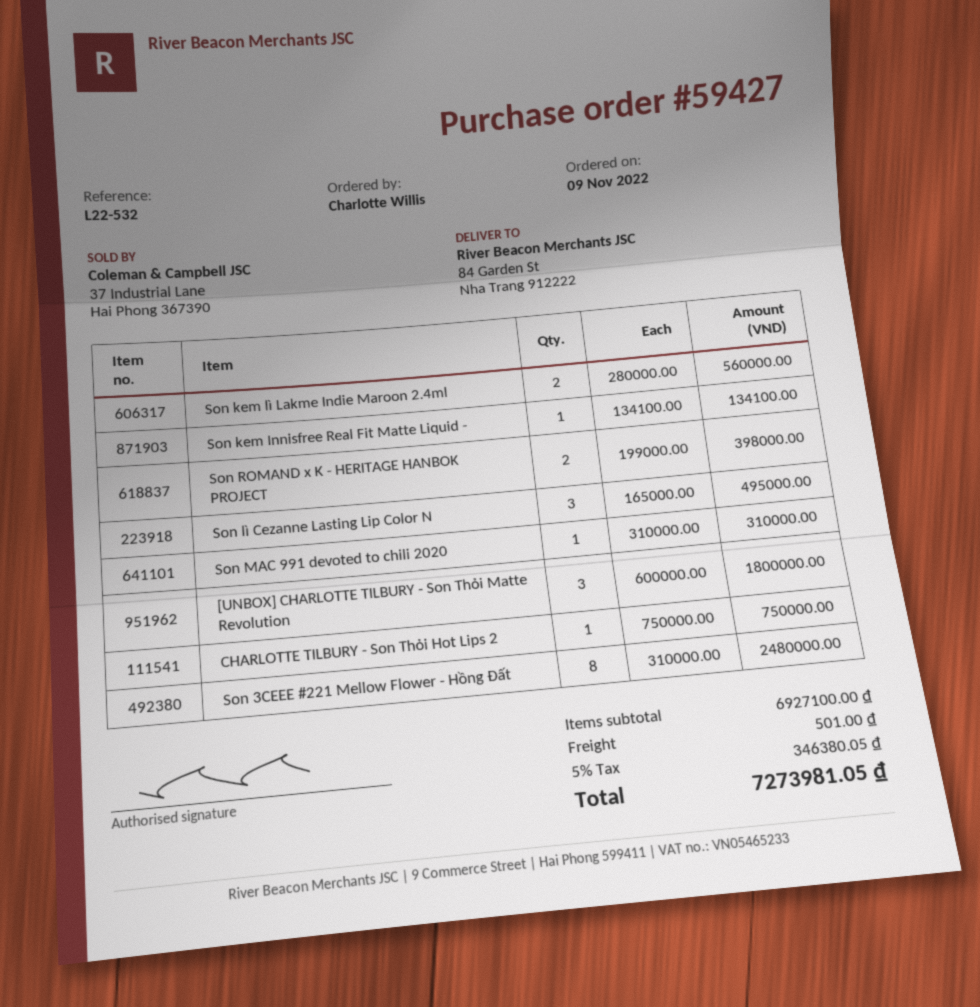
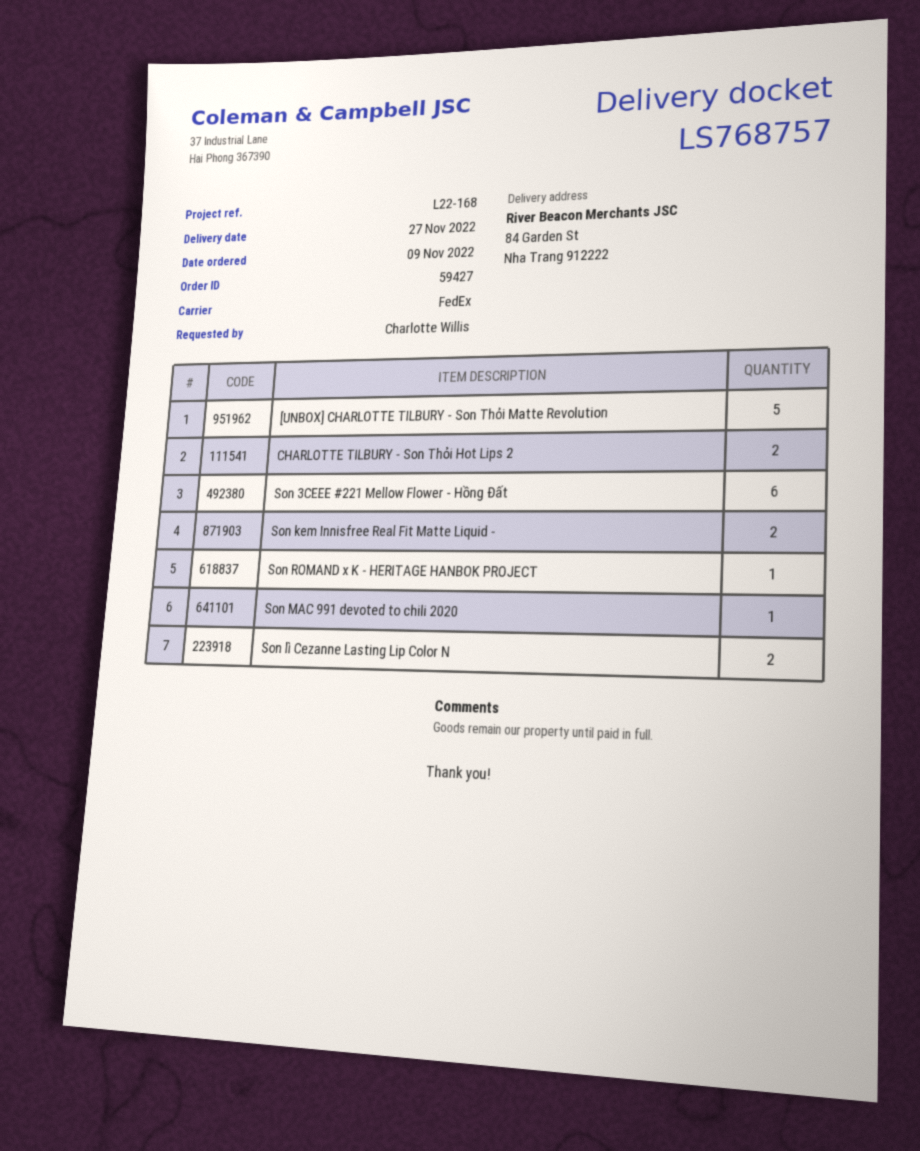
reference: L22-532 -> L22-168
Son kem lì Lakme Indie Maroon 2.4ml: 2 -> none
Son kem Innisfree Real Fit Matte Liquid -: 1 -> 2
Son ROMAND x K - HERITAGE HANBOK PROJECT: 2 -> 1
Son lì Cezanne Lasting Lip Color N: 3 -> 2
[UNBOX] CHARLOTTE TILBURY - Son Thỏi Matte Revolution: 3 -> 5
CHARLOTTE TILBURY - Son Thỏi Hot Lips 2: 1 -> 2
Son 3CEEE #221 Mellow Flower - Hồng Đất: 8 -> 6

